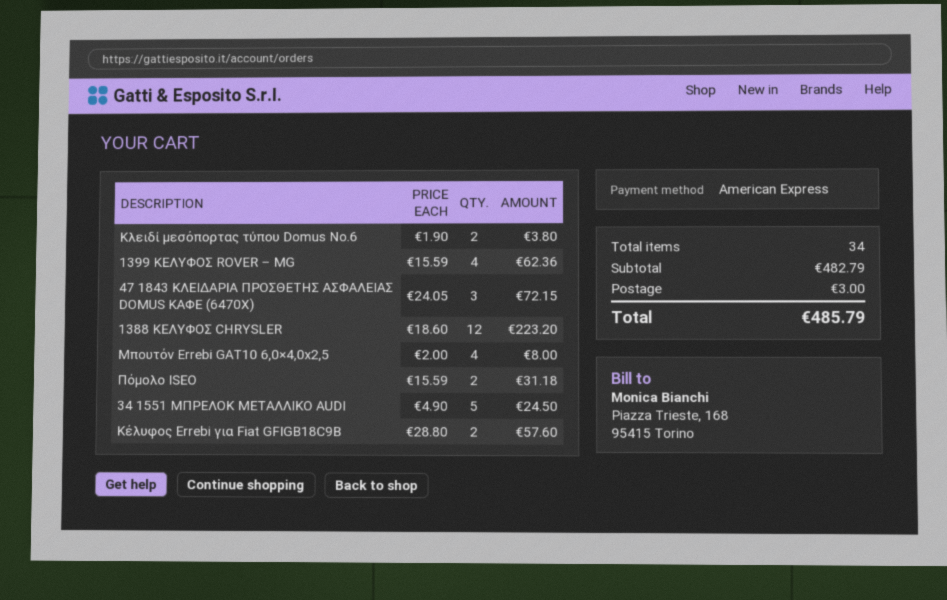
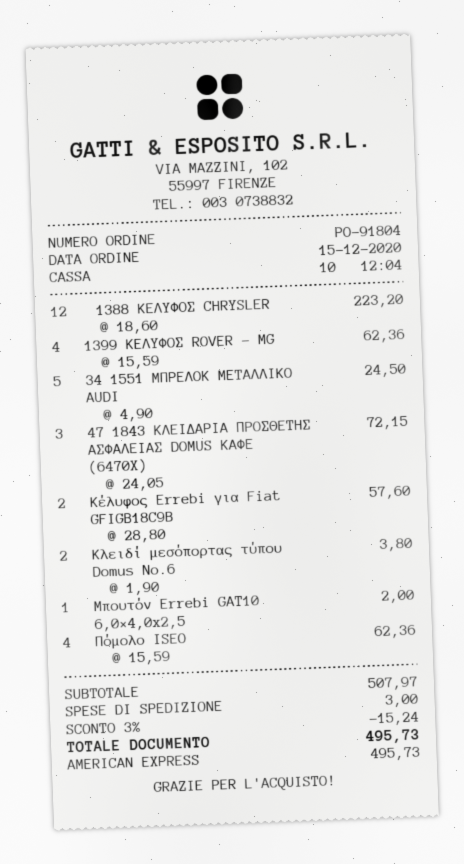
Μπουτόν Errebi GAT10 6,0×4,0x2,5: 4 x 2.00 = 8.00 -> 1 x 2.00 = 2.00
Πόμολο ISEO: 2 x 15.59 = 31.18 -> 4 x 15.59 = 62.36
subtotal: 482.79 -> 507.97
discount: none -> 3% = 15.24
total: 485.79 -> 495.73

